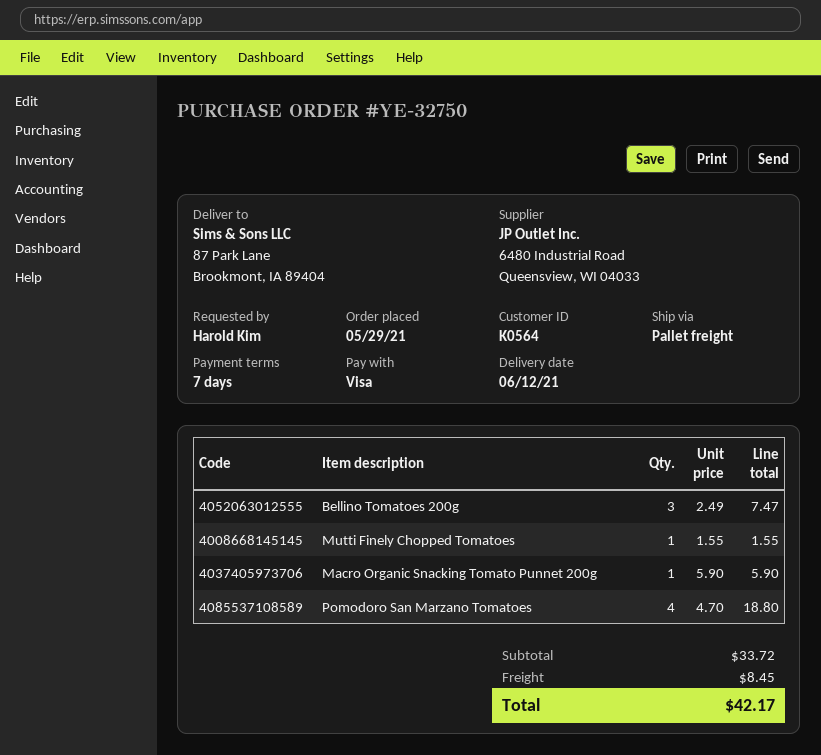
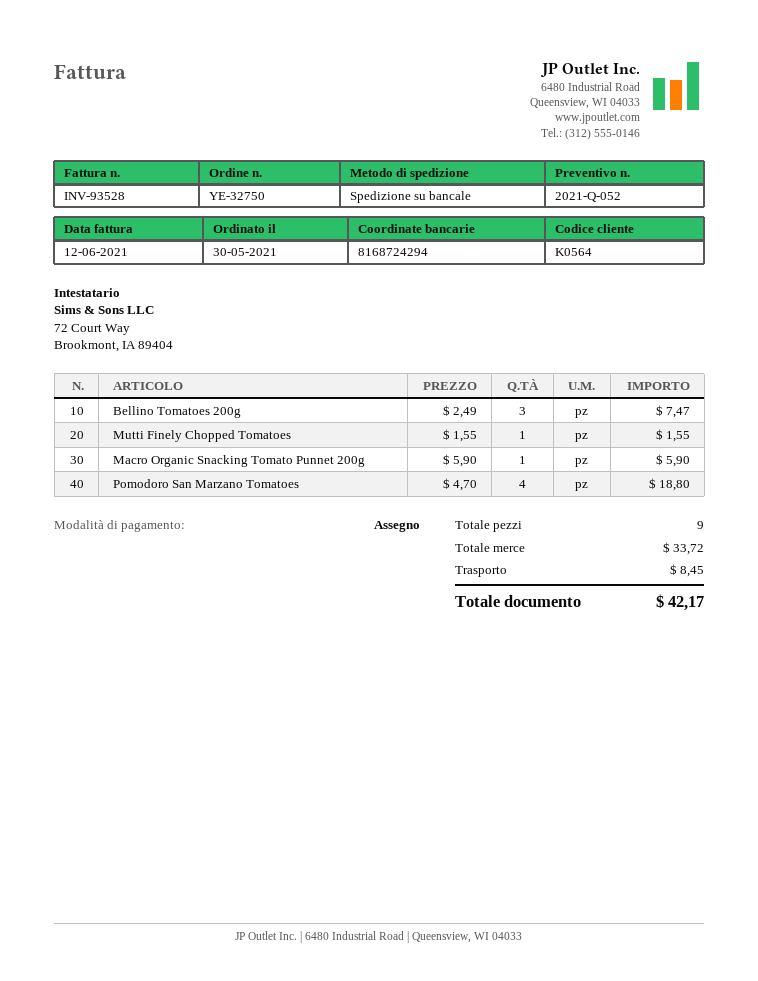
order date: 2021-05-29 -> 2021-05-30
payment method: Visa -> cheque

